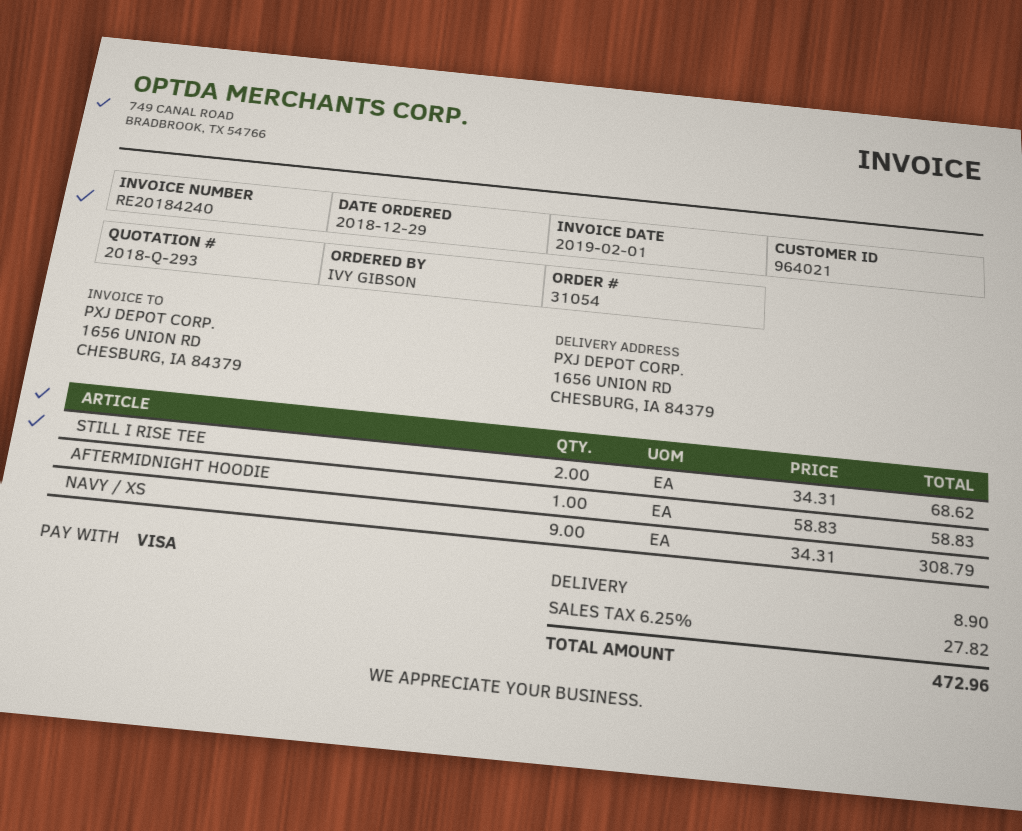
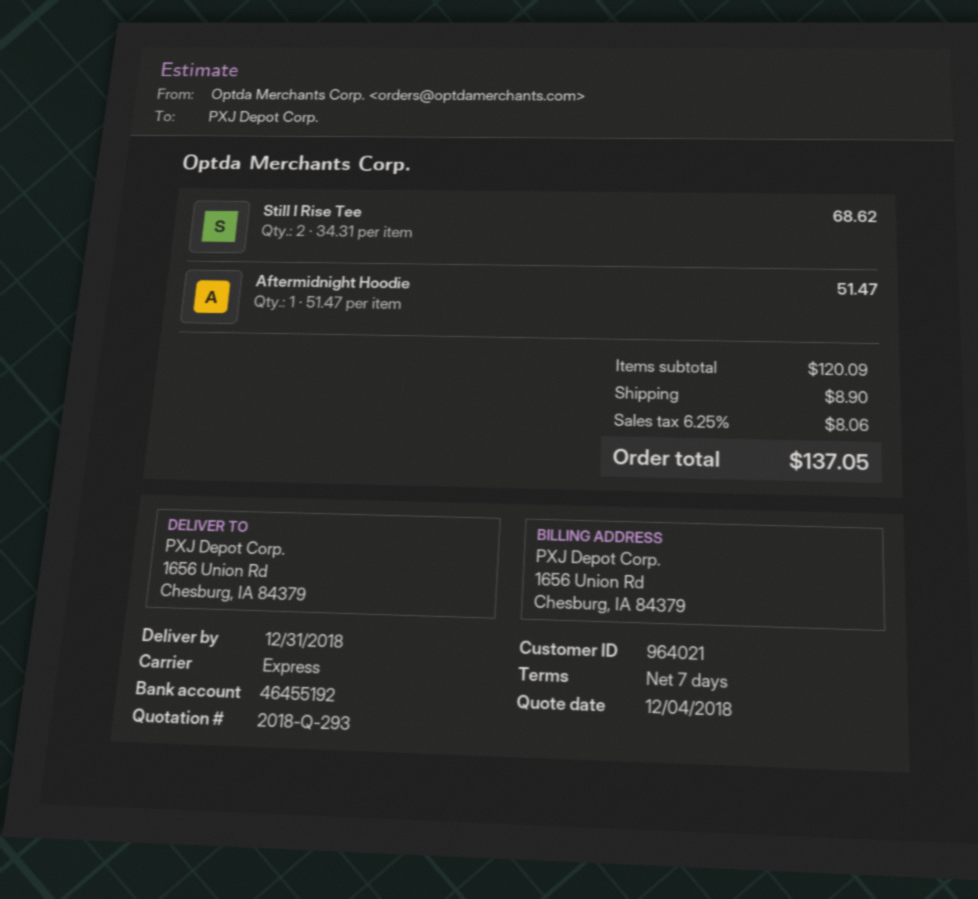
AFTERMIDNIGHT HOODIE: 1 x 58.83 = 58.83 -> 1 x 51.47 = 51.47
NAVY / XS: 9 x 34.31 = 308.79 -> none
tax: 6.25% = 27.82 -> 6.25% = 8.06
total: 472.96 -> 137.05

